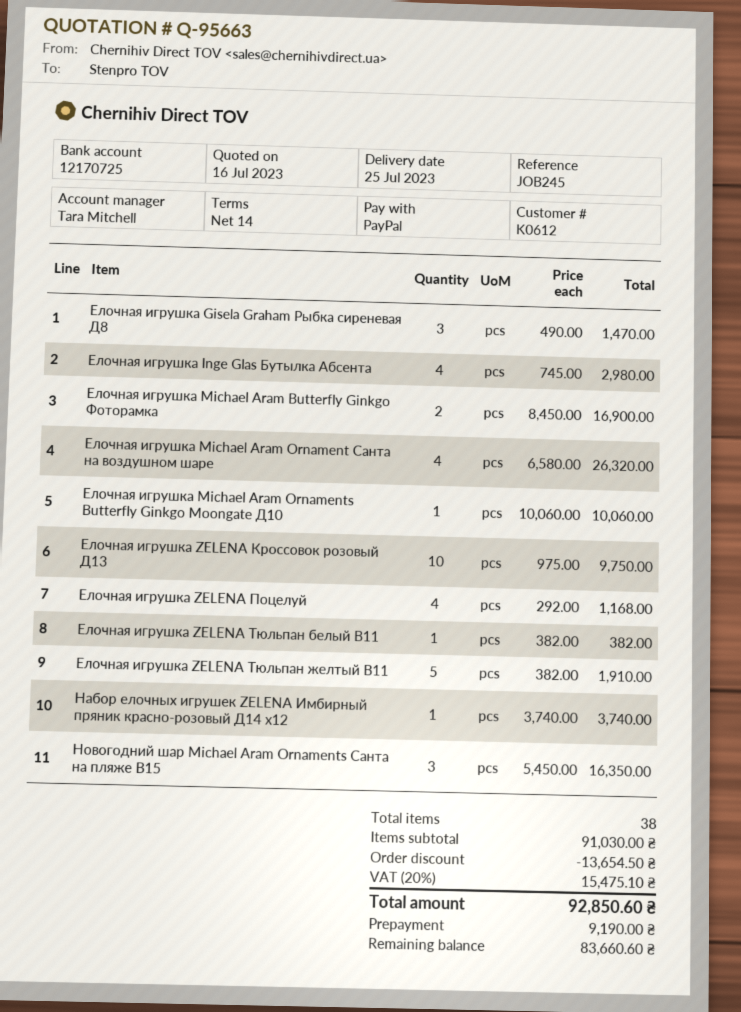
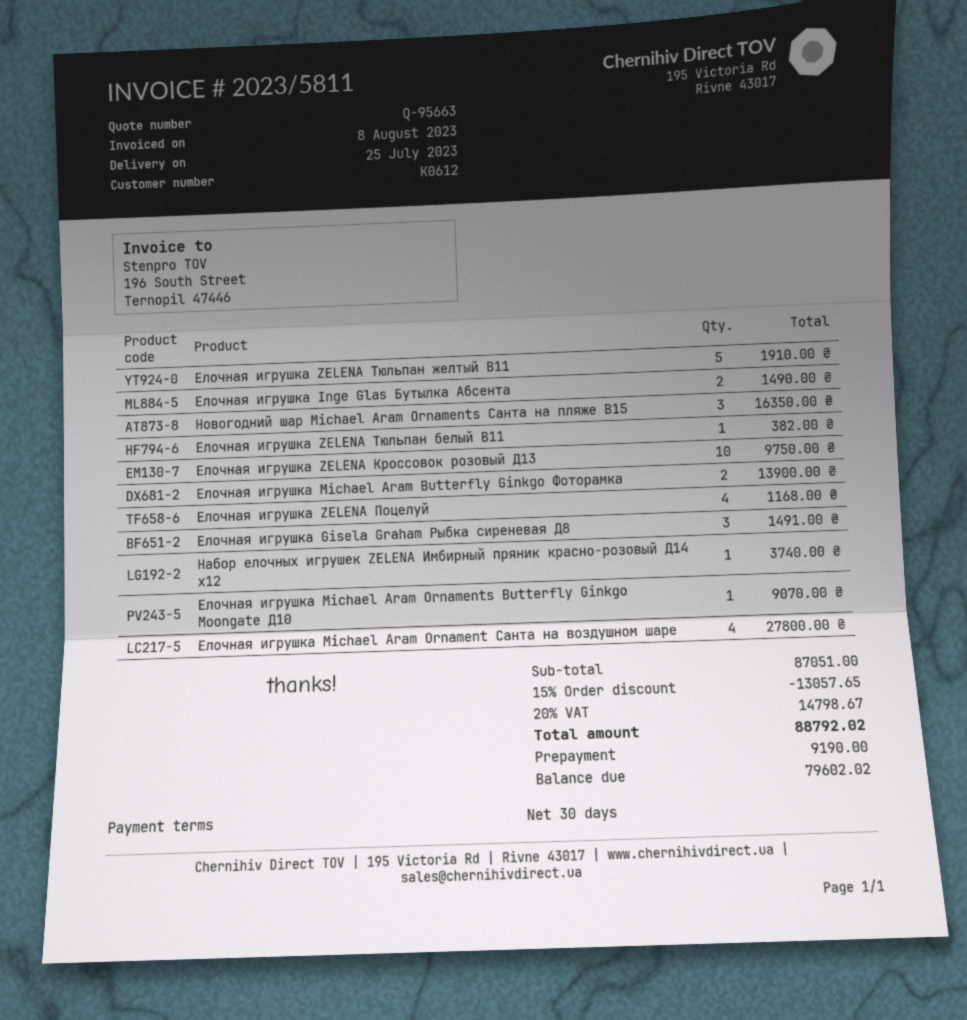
payment terms: 14 days -> 30 days
Елочная игрушка Gisela Graham Рыбка сиреневая Д8: 3 for 1470.00 -> 3 for 1491.00
Елочная игрушка Inge Glas Бутылка Абсента: 4 for 2980.00 -> 2 for 1490.00
Елочная игрушка Michael Aram Butterfly Ginkgo Фоторамка: 2 for 16900.00 -> 2 for 13900.00
Елочная игрушка Michael Aram Ornament Санта на воздушном шаре: 4 for 26320.00 -> 4 for 27800.00
Елочная игрушка Michael Aram Ornaments Butterfly Ginkgo Moongate Д10: 1 for 10060.00 -> 1 for 9070.00
subtotal: 91030.00 -> 87051.00
discount: 13654.50 -> 13057.65
tax: 20% = 15475.10 -> 20% = 14798.67
total: 92850.60 -> 88792.02
balance: 83660.60 -> 79602.02

